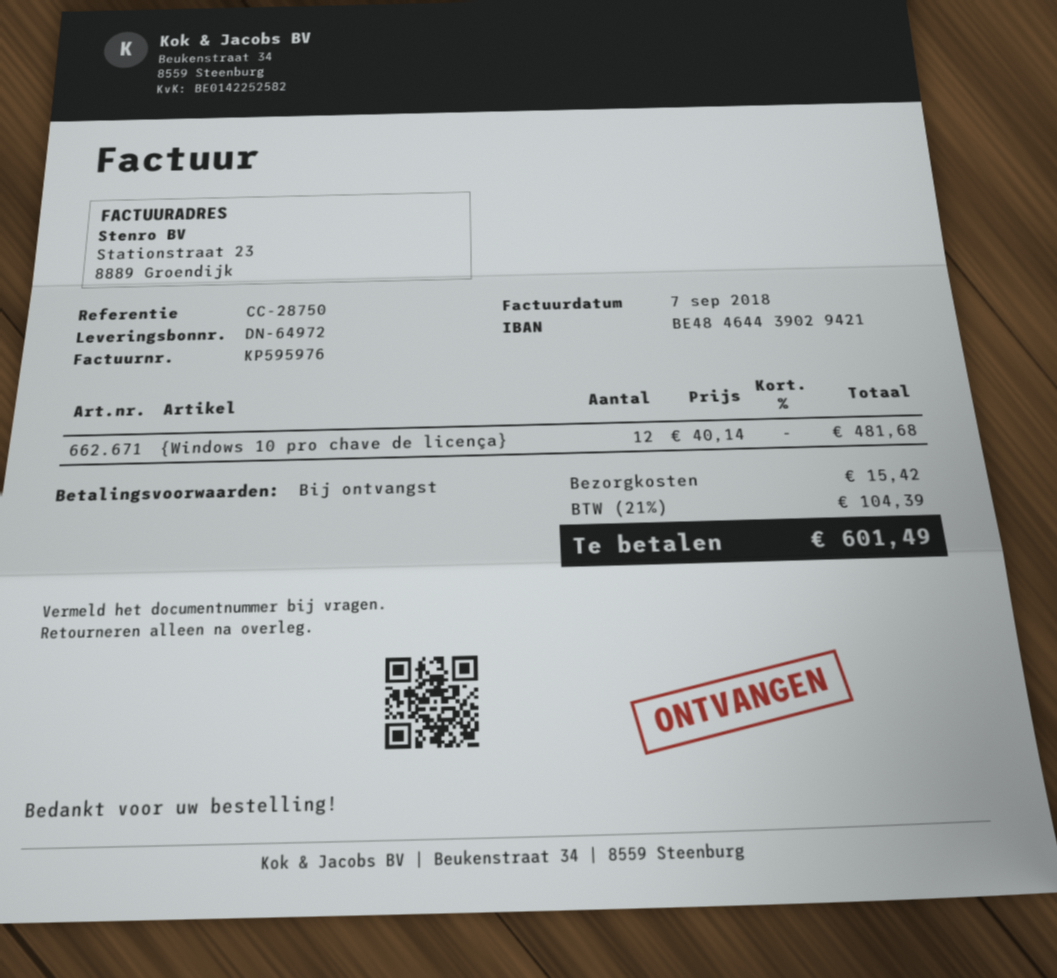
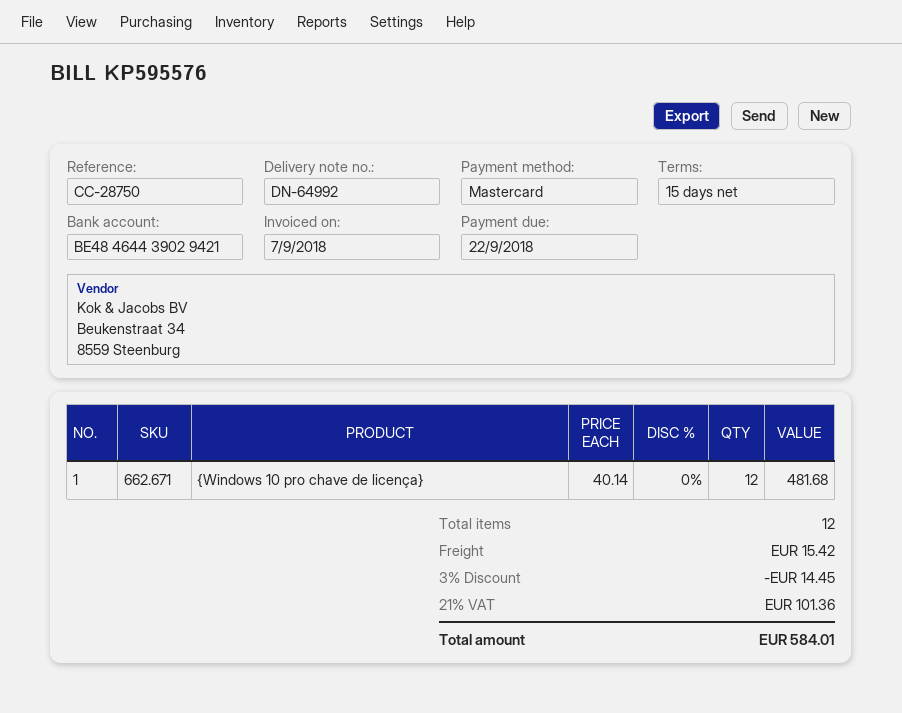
delivery note number: DN-64972 -> DN-64992
invoice number: KP595976 -> KP595576
payment terms: on receipt -> 15 days
discount: none -> 3% = 14.45
tax: 21% = 104.39 -> 21% = 101.36
total: 601.49 -> 584.01

